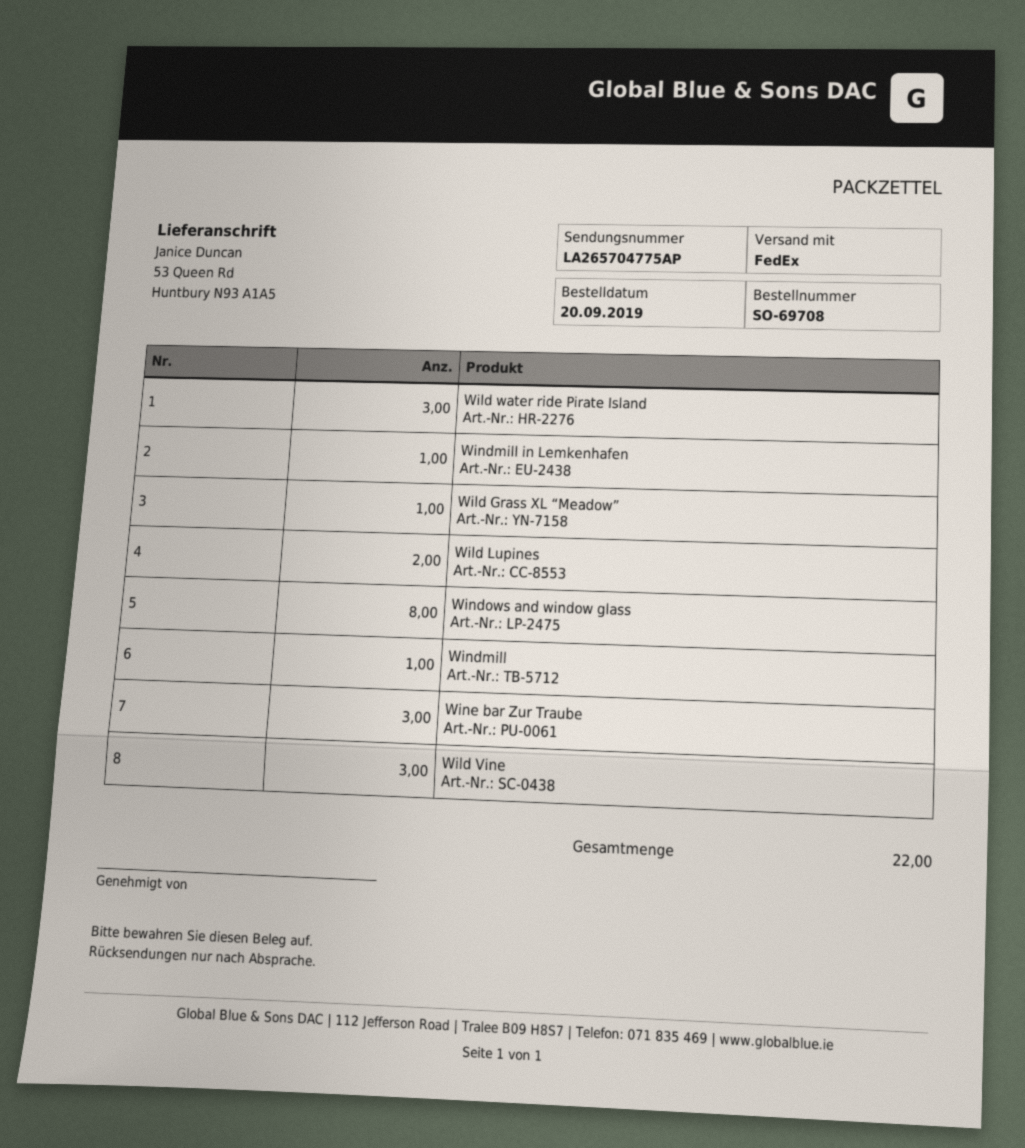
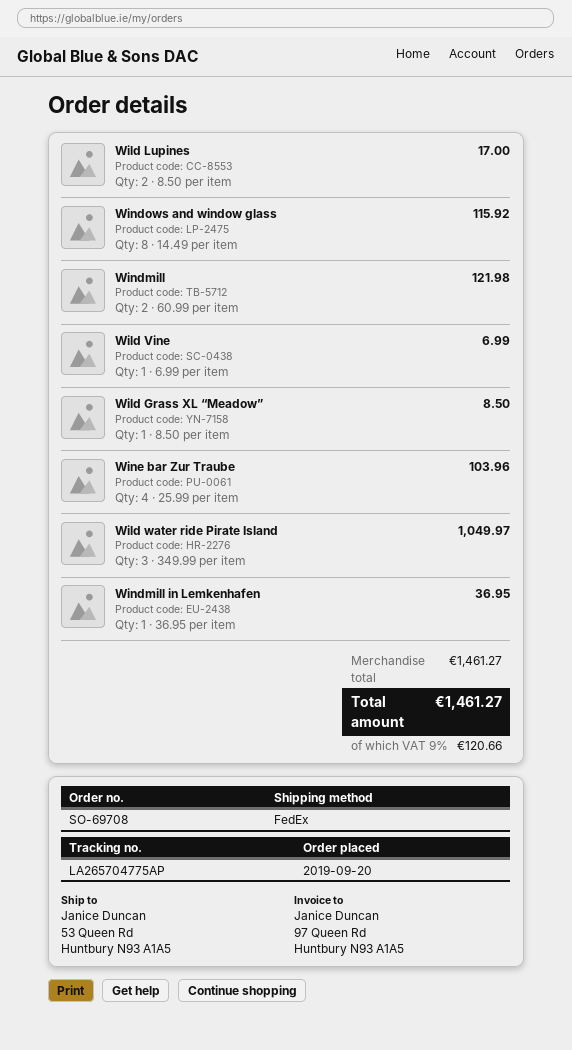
Windmill: 1 -> 2
Wine bar Zur Traube: 3 -> 4
Wild Vine: 3 -> 1

